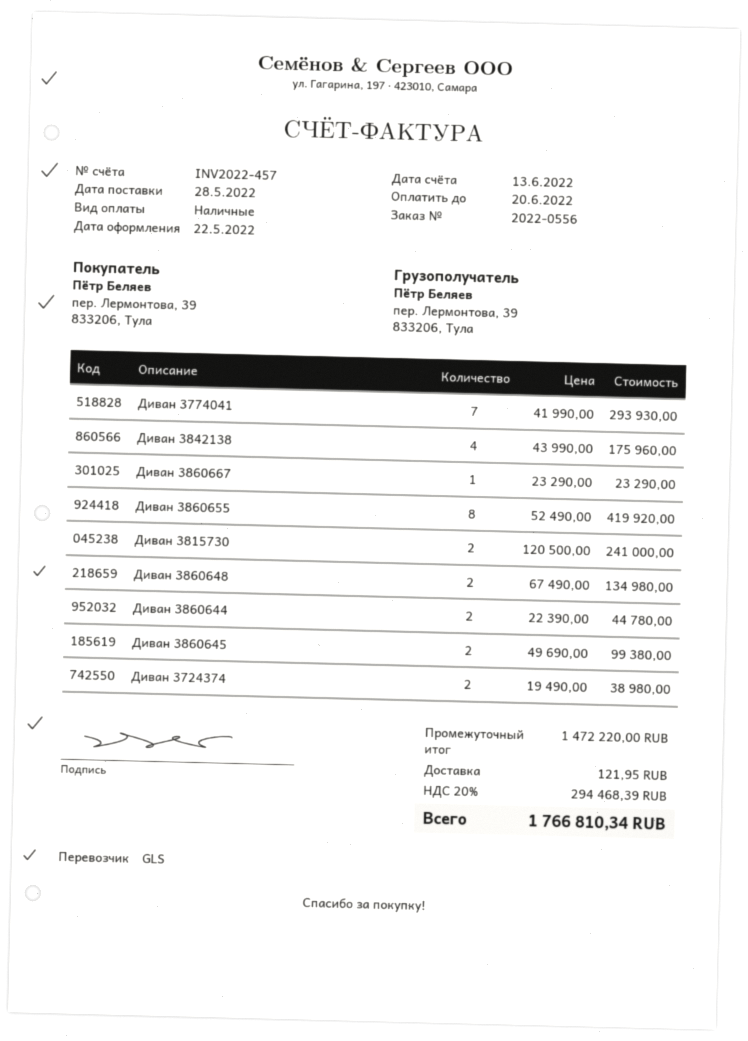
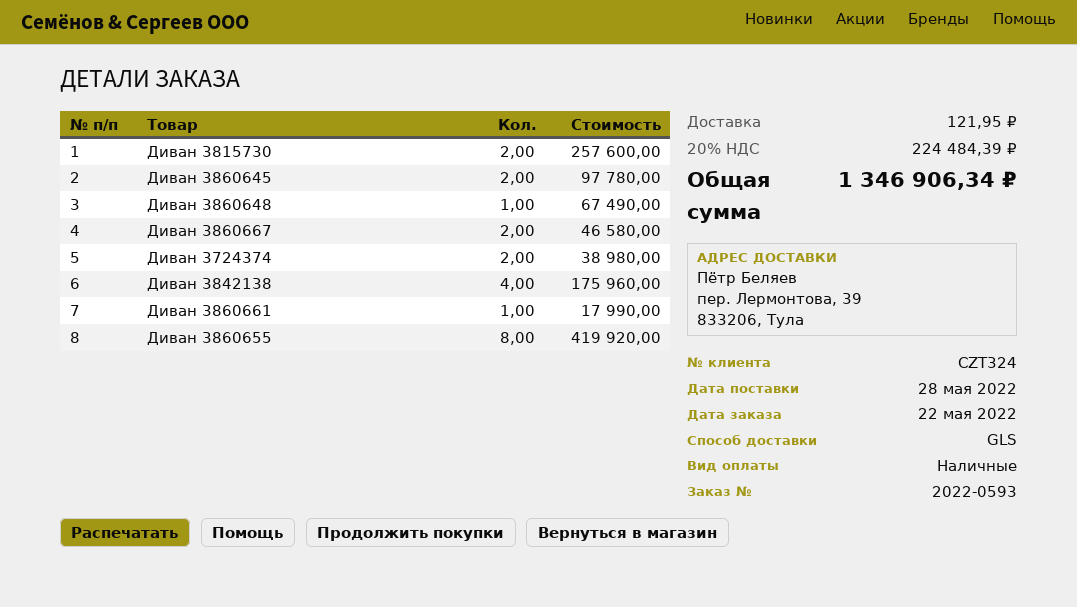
order number: 2022-0556 -> 2022-0593
Диван 3774041: 7 for 293930.00 -> none
Диван 3860667: 1 for 23290.00 -> 2 for 46580.00
Диван 3815730: 2 for 241000.00 -> 2 for 257600.00
Диван 3860648: 2 for 134980.00 -> 1 for 67490.00
Диван 3860644: 2 for 44780.00 -> none
Диван 3860645: 2 for 99380.00 -> 2 for 97780.00
Диван 3860661: none -> 1 for 17990.00
tax: 20% = 294468.39 -> 20% = 224484.39
total: 1766810.34 -> 1346906.34

